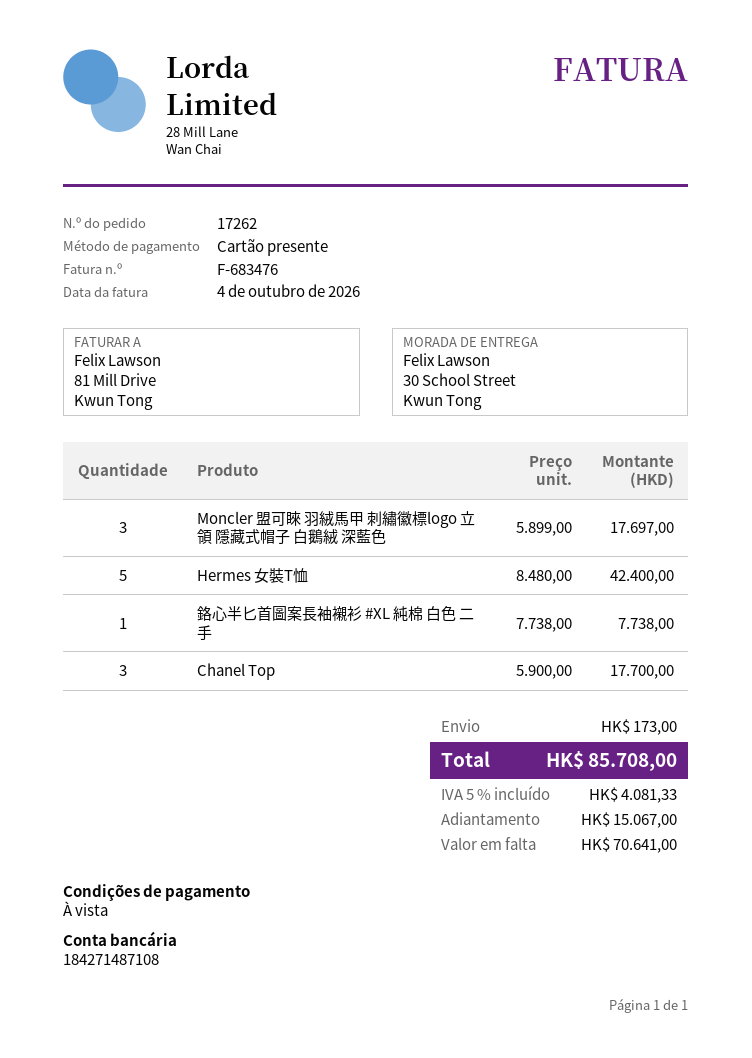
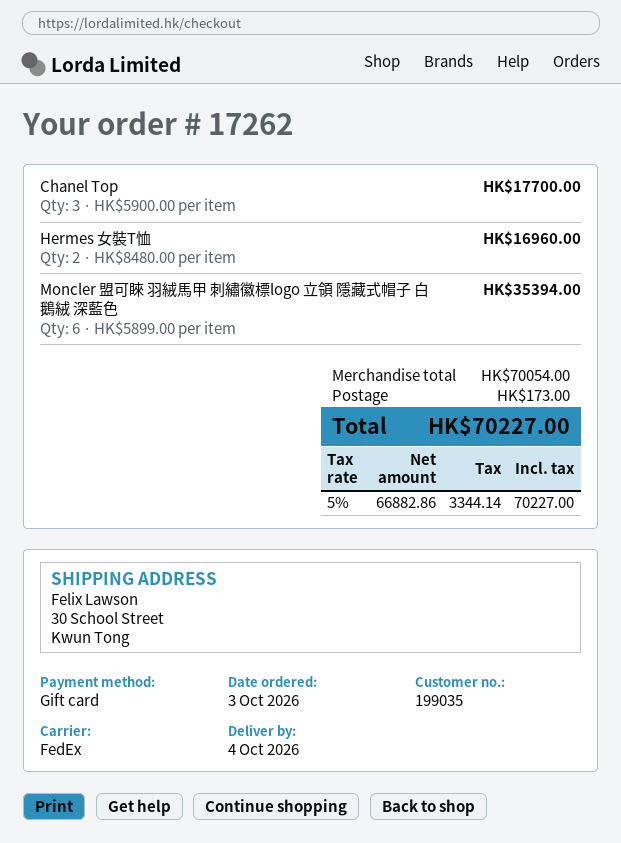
Moncler 盟可睞 羽絨馬甲 刺繡徽標logo 立領 隱藏式帽子 白鵝絨 深藍色: 3 x 5899.00 = 17697.00 -> 6 x 5899.00 = 35394.00
Hermes 女裝T恤: 5 x 8480.00 = 42400.00 -> 2 x 8480.00 = 16960.00
鉻心半匕首圖案長袖襯衫 #XL 純棉 白色 二手: 1 x 7738.00 = 7738.00 -> none
tax: 5% = 4081.33 -> 5% = 3344.14
total: 85708.00 -> 70227.00

